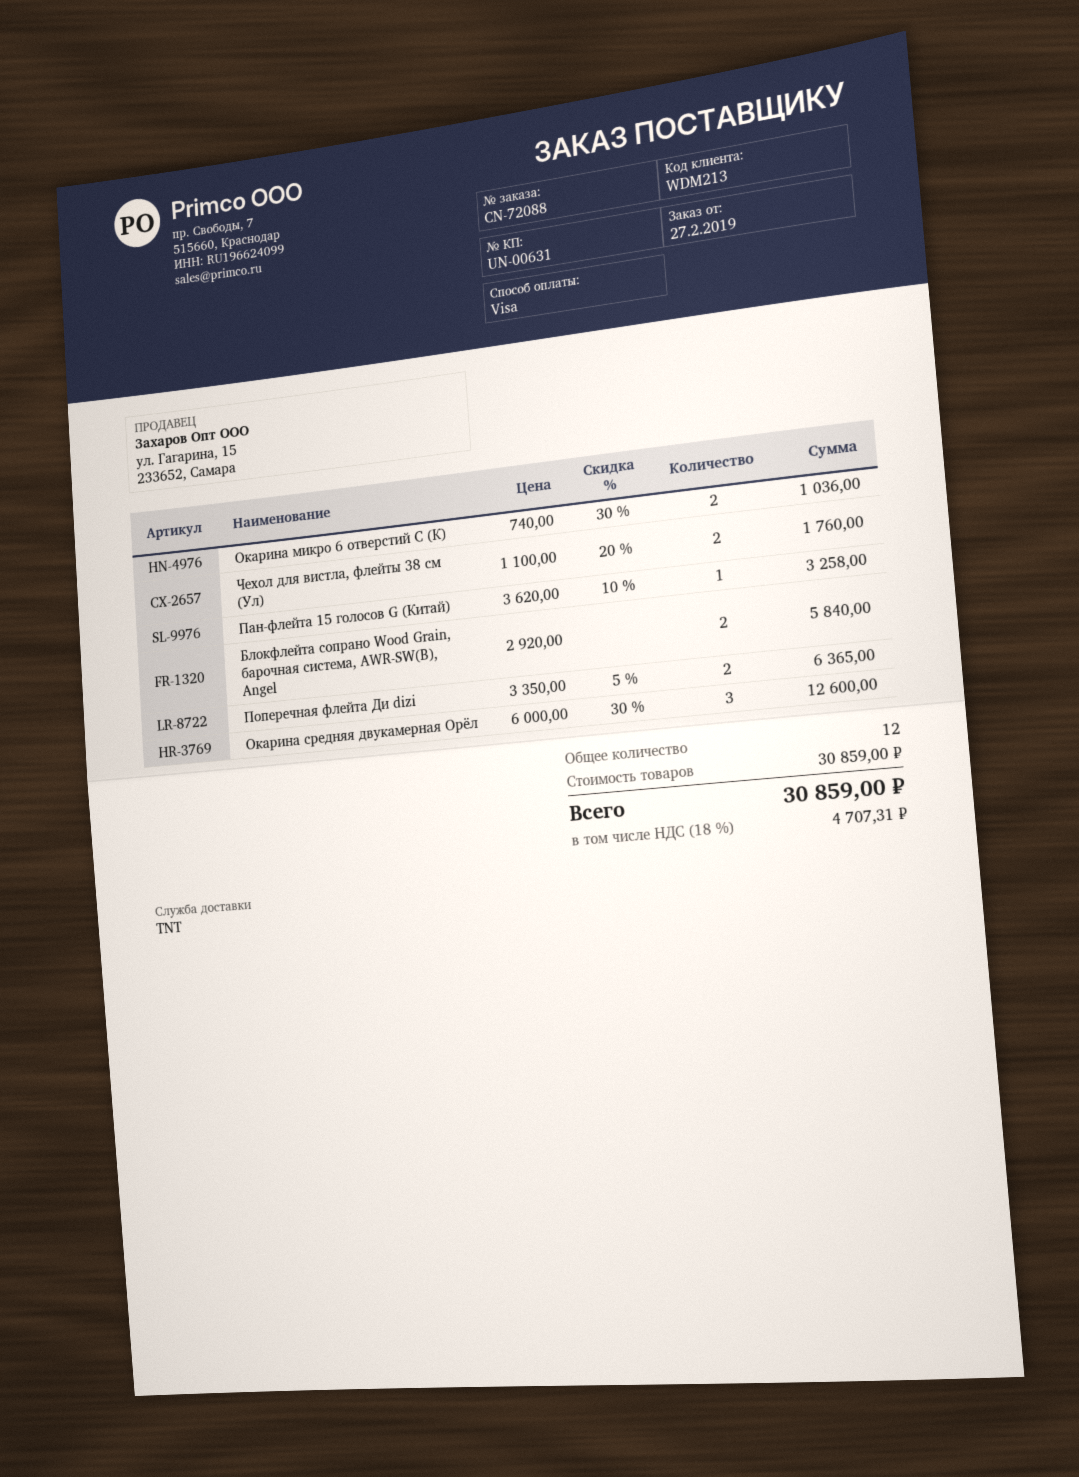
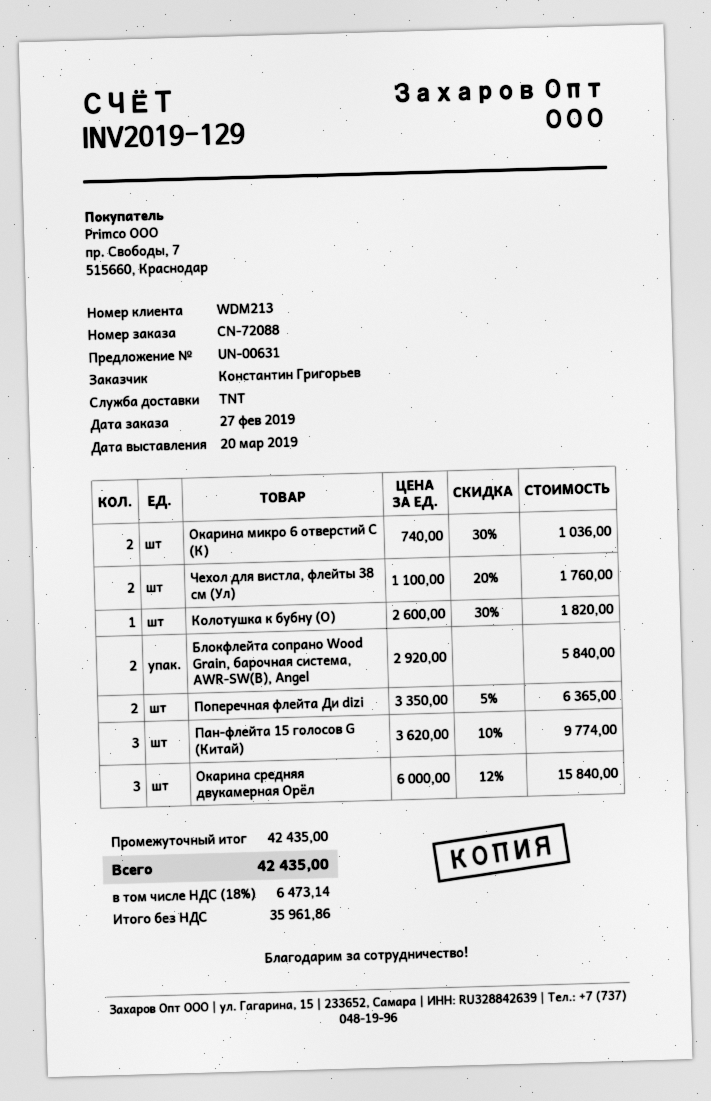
Пан-флейта 15 голосов G (Китай): 1 x 3620.00 - 10% = 3258.00 -> 3 x 3620.00 - 10% = 9774.00
Окарина средняя двукамерная Орёл: 3 x 6000.00 - 30% = 12600.00 -> 3 x 6000.00 - 12% = 15840.00
Колотушка к бубну (О): none -> 1 x 2600.00 - 30% = 1820.00
subtotal: 30859.00 -> 42435.00
tax: 18% = 4707.31 -> 18% = 6473.14
total: 30859.00 -> 42435.00

